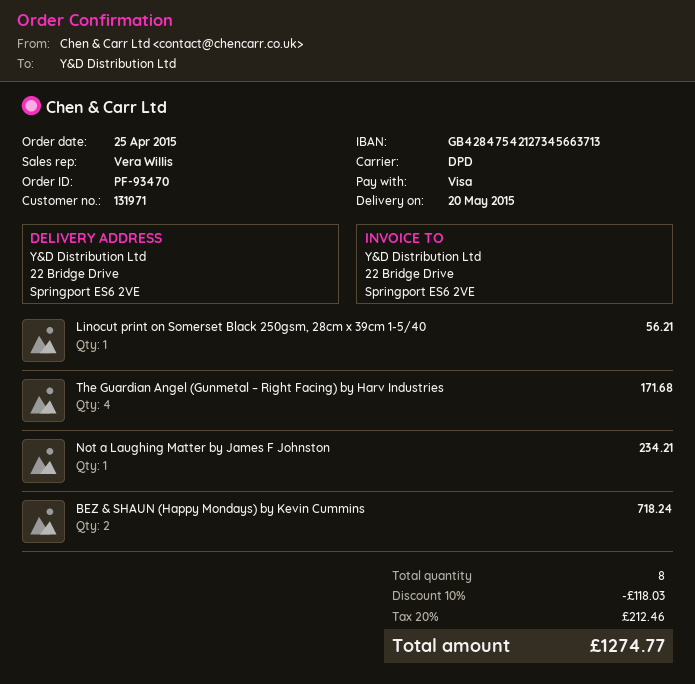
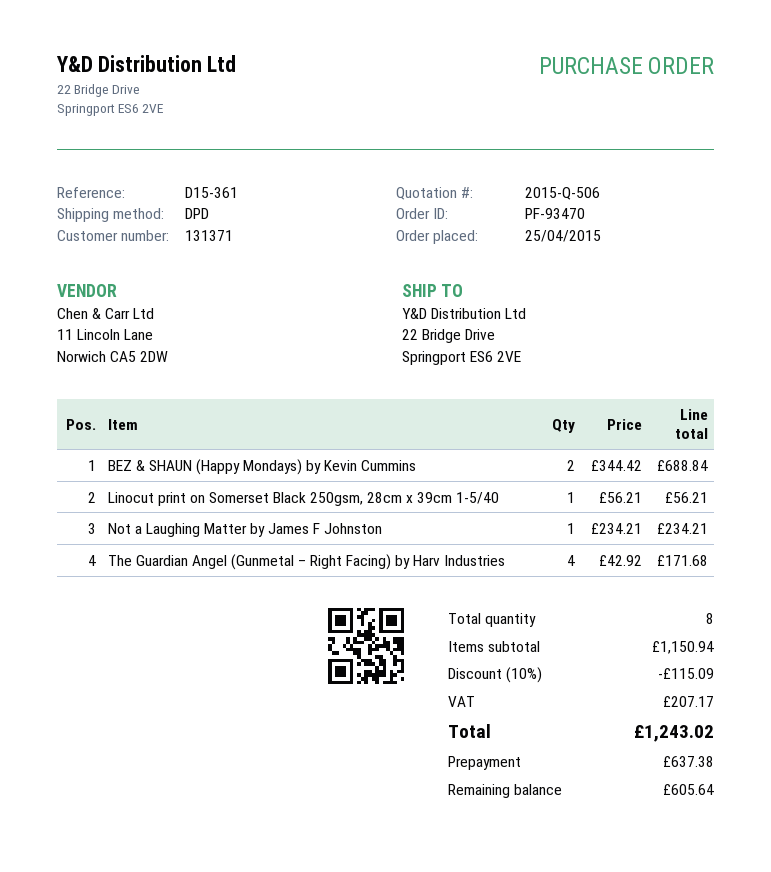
customer number: 131971 -> 131371
BEZ & SHAUN (Happy Mondays) by Kevin Cummins: 2 for 718.24 -> 2 for 688.84
discount: 10% = 118.03 -> 10% = 115.09
tax: 212.46 -> 207.17
total: 1274.77 -> 1243.02

